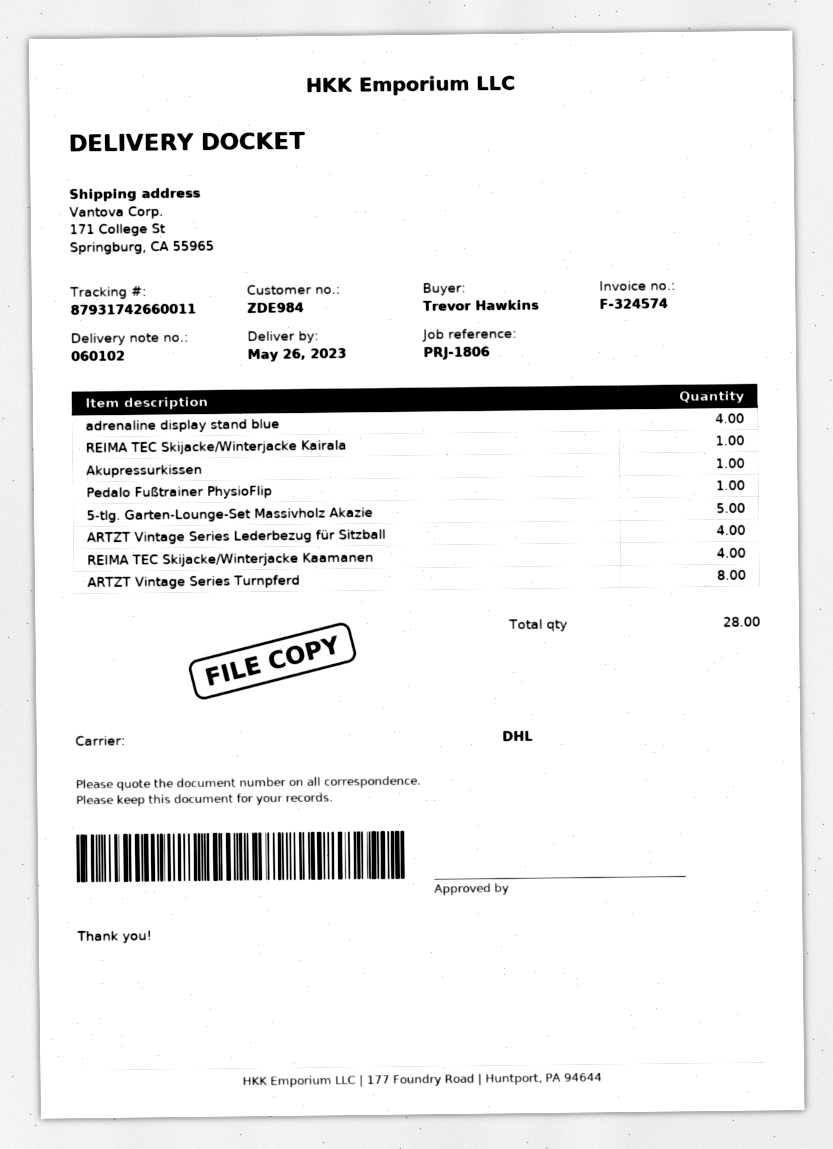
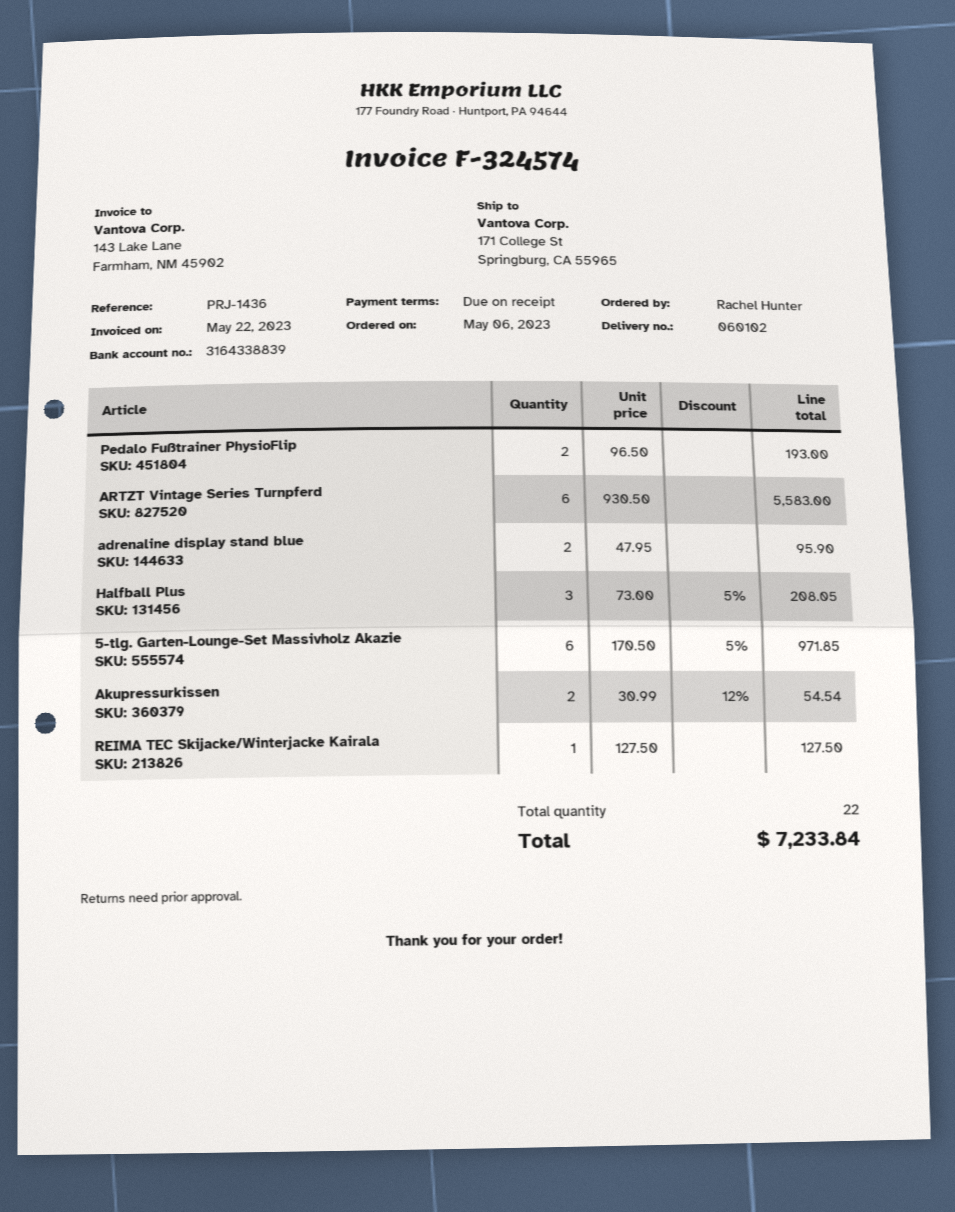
reference: PRJ-1806 -> PRJ-1436
ordered by: Trevor Hawkins -> Rachel Hunter
adrenaline display stand blue: 4 -> 2
Akupressurkissen: 1 -> 2
Pedalo Fußtrainer PhysioFlip: 1 -> 2
5-tlg. Garten-Lounge-Set Massivholz Akazie: 5 -> 6
ARTZT Vintage Series Lederbezug für Sitzball: 4 -> none
REIMA TEC Skijacke/Winterjacke Kaamanen: 4 -> none
ARTZT Vintage Series Turnpferd: 8 -> 6
Halfball Plus: none -> 3
total quantity: 28 -> 22

